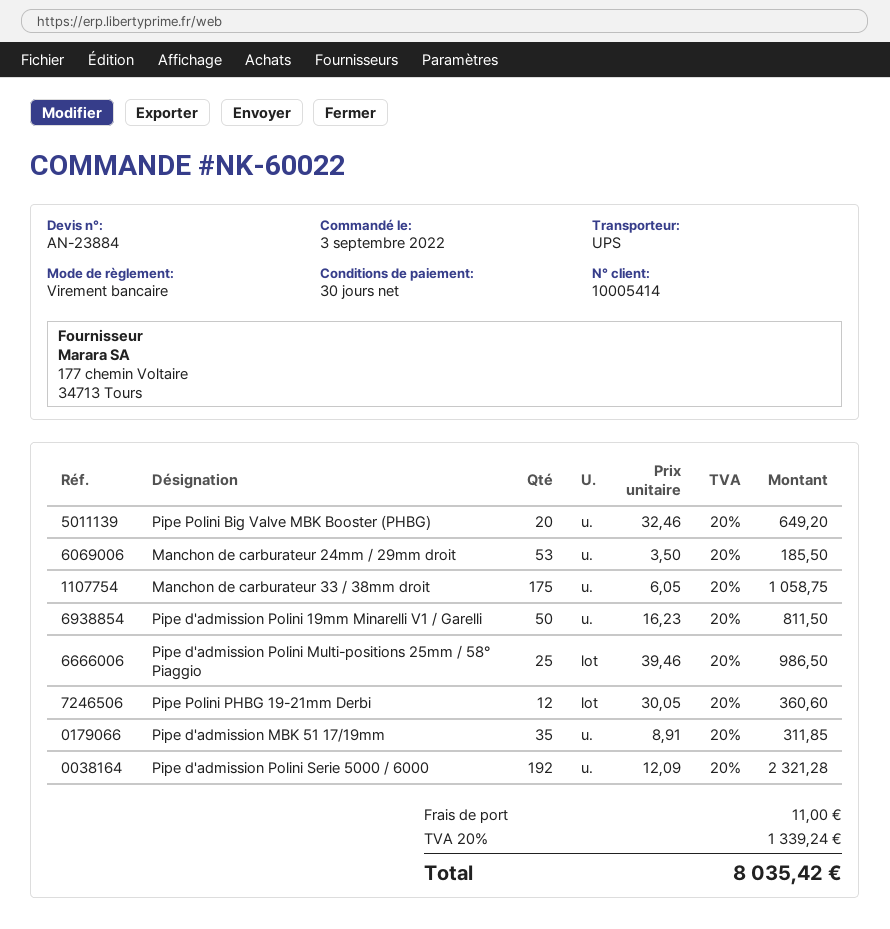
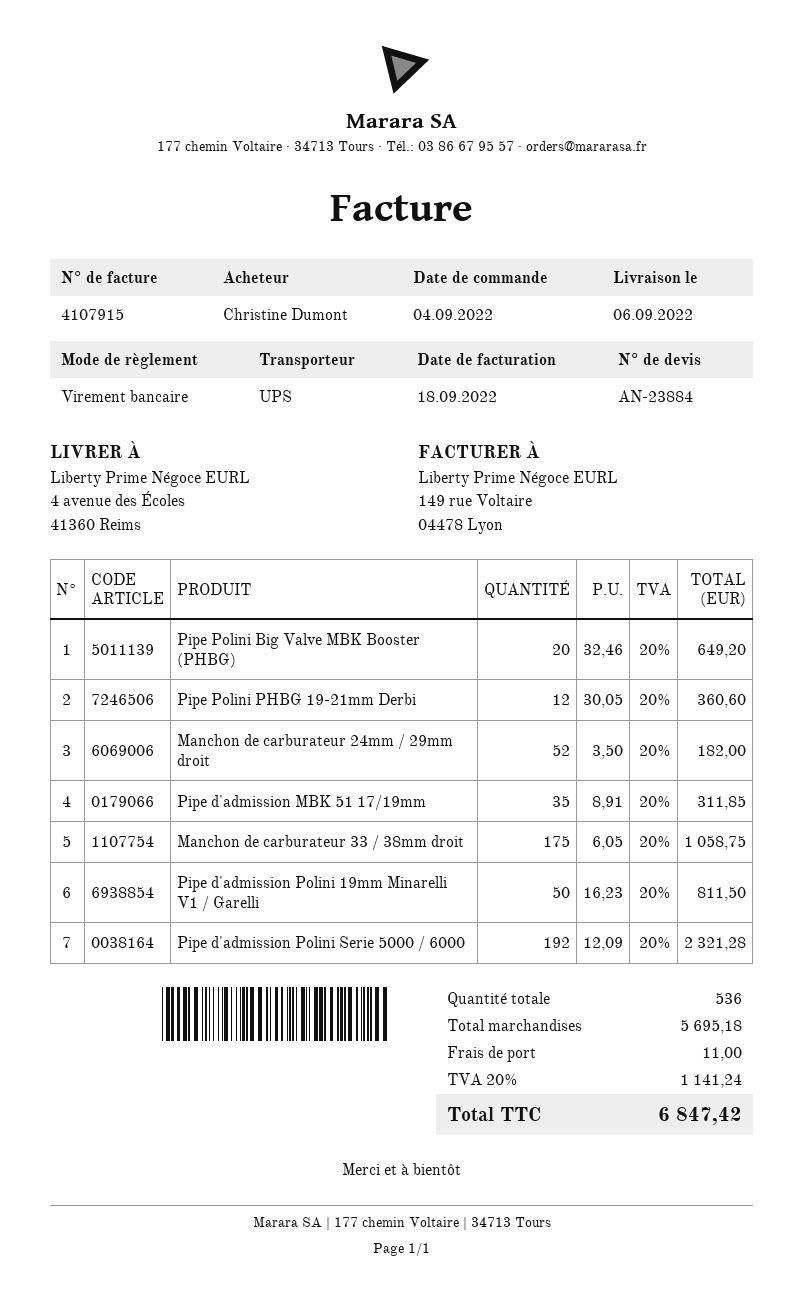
order date: 2022-09-03 -> 2022-09-04
Manchon de carburateur 24mm / 29mm droit: 53 x 3.50 = 185.50 -> 52 x 3.50 = 182.00
Pipe d'admission Polini Multi-positions 25mm / 58° Piaggio: 25 x 39.46 = 986.50 -> none
tax: 20% = 1339.24 -> 20% = 1141.24
total: 8035.42 -> 6847.42

